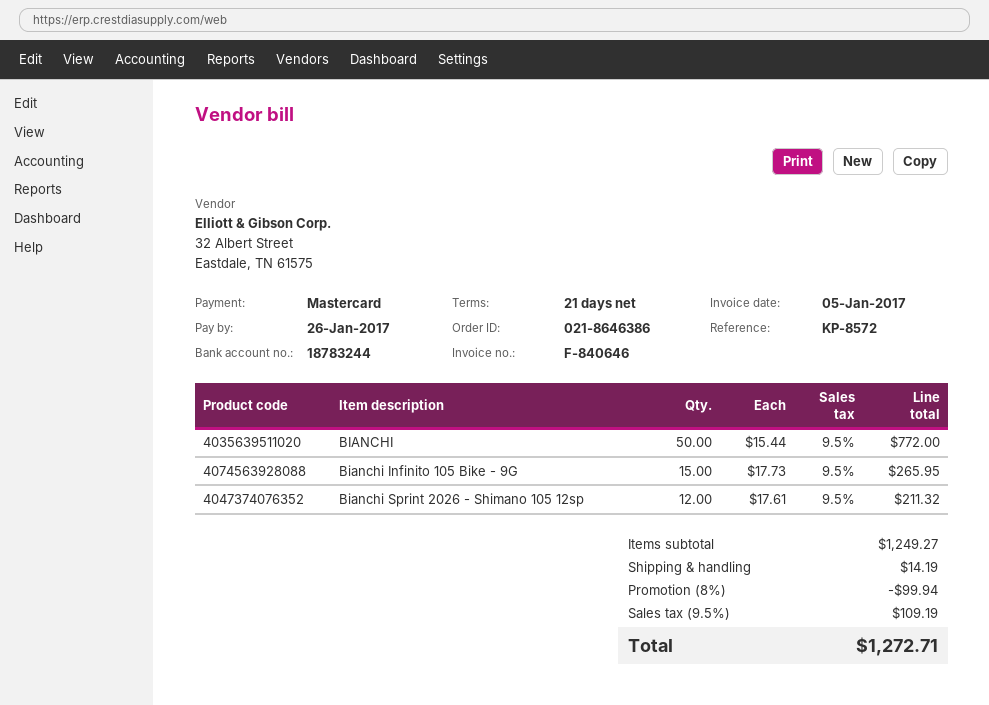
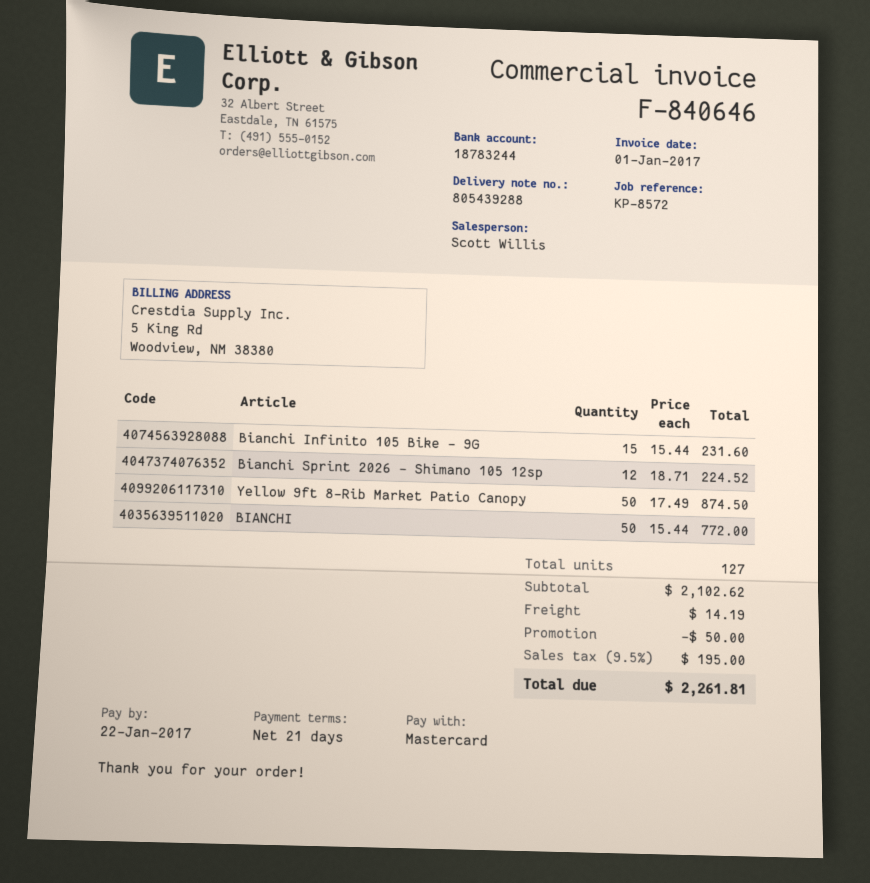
invoice date: 2017-01-05 -> 2017-01-01
due date: 2017-01-26 -> 2017-01-22
Bianchi Infinito 105 Bike - 9G: 15 x 17.73 = 265.95 -> 15 x 15.44 = 231.60
Bianchi Sprint 2026 - Shimano 105 12sp: 12 x 17.61 = 211.32 -> 12 x 18.71 = 224.52
Yellow 9ft 8-Rib Market Patio Canopy: none -> 50 x 17.49 = 874.50
subtotal: 1249.27 -> 2102.62
discount: 99.94 -> 50.00
tax: 9.5% = 109.19 -> 9.5% = 195.00
total: 1272.71 -> 2261.81

